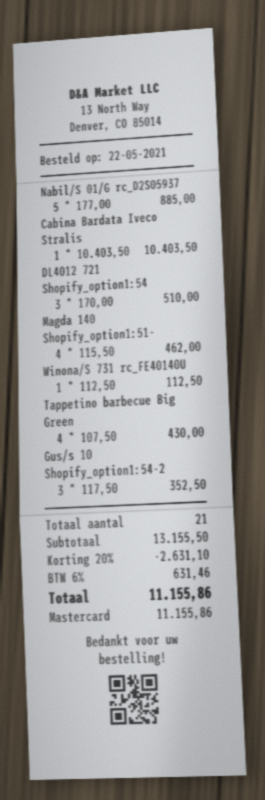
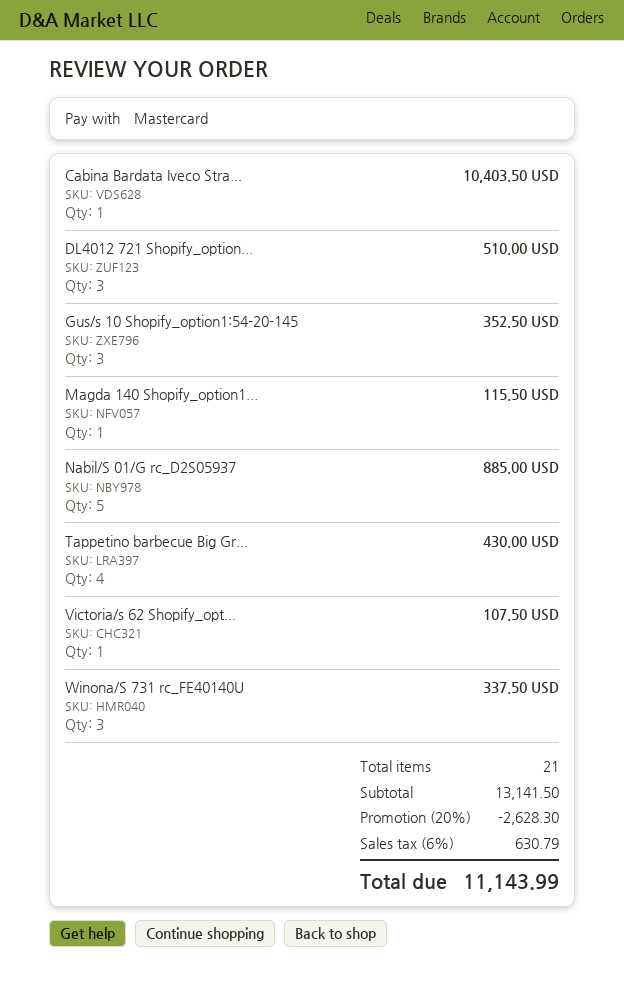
Magda 140 Shopify_option1:51-: 4 for 462.00 -> 1 for 115.50
Winona/S 731 rc_FE40140U: 1 for 112.50 -> 3 for 337.50
Victoria/s 62 Shopify_opt...: none -> 1 for 107.50
subtotal: 13155.50 -> 13141.50
discount: 20% = 2631.10 -> 20% = 2628.30
tax: 6% = 631.46 -> 6% = 630.79
total: 11155.86 -> 11143.99

